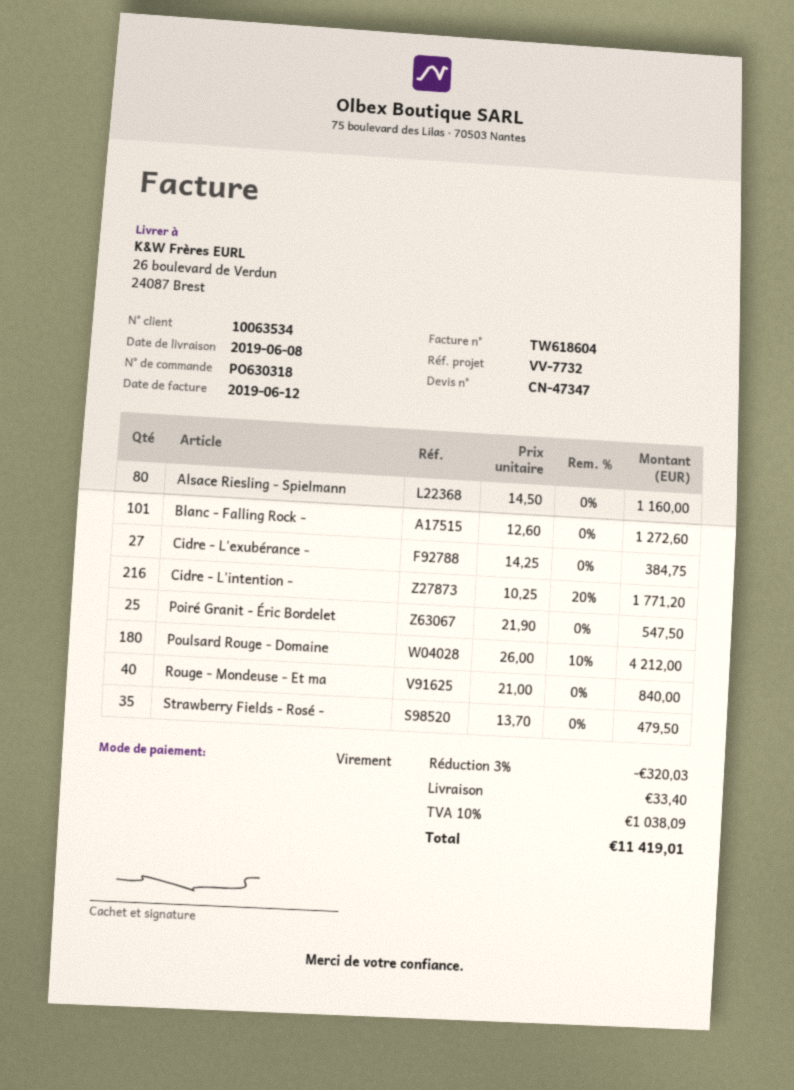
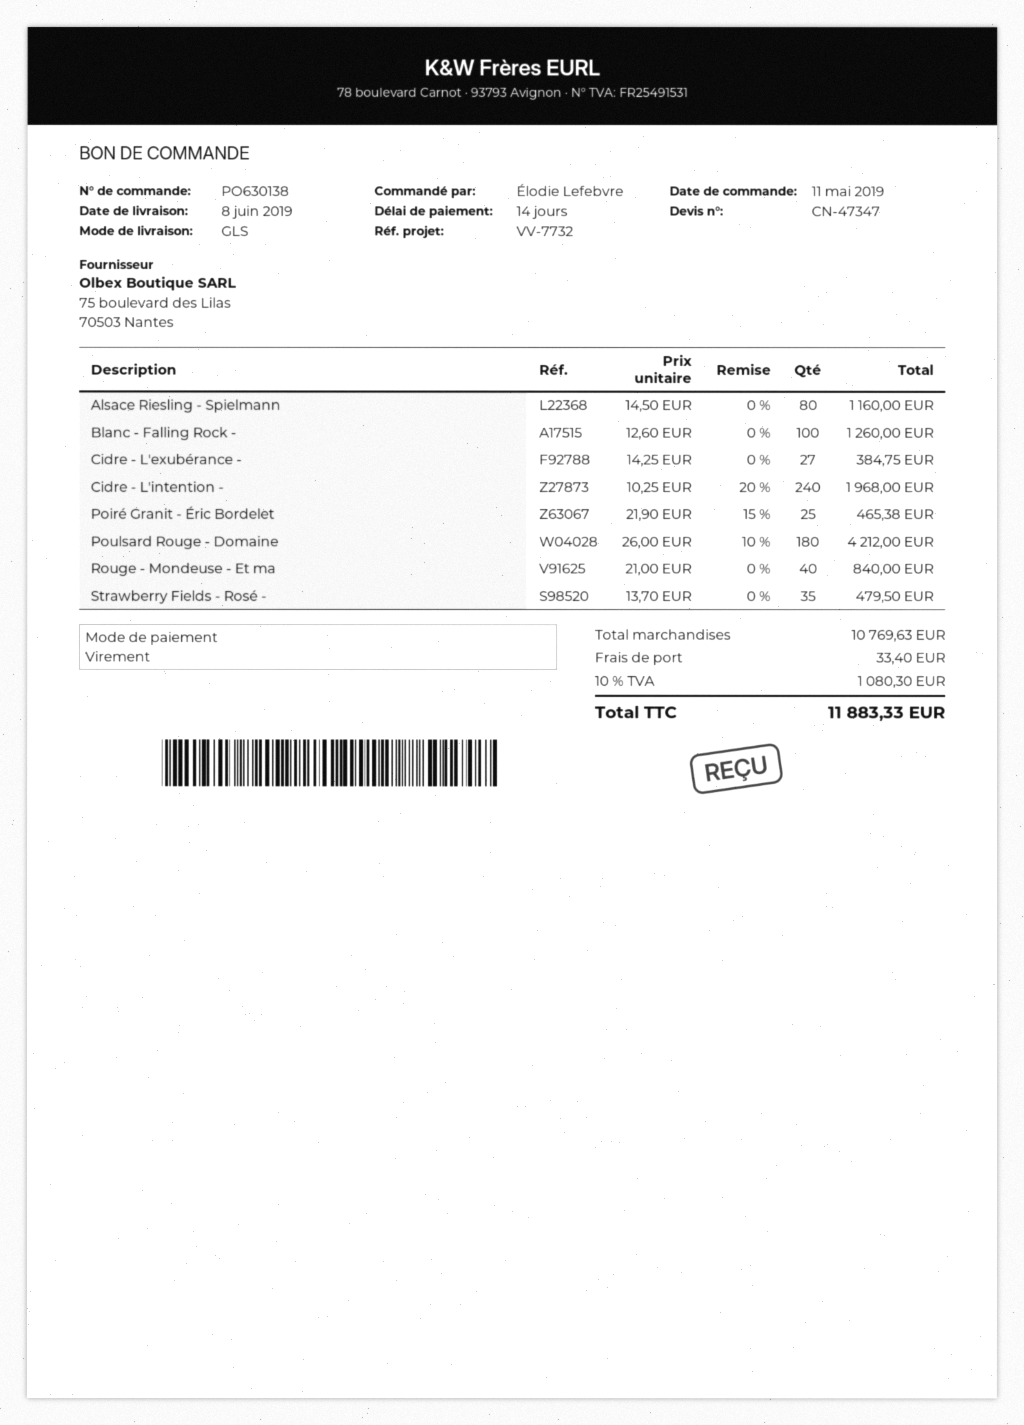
order number: PO630318 -> PO630138
Blanc - Falling Rock -: 101 x 12.60 = 1272.60 -> 100 x 12.60 = 1260.00
Cidre - L'intention -: 216 x 10.25 - 20% = 1771.20 -> 240 x 10.25 - 20% = 1968.00
Poiré Granit - Éric Bordelet: 25 x 21.90 = 547.50 -> 25 x 21.90 - 15% = 465.38
discount: 3% = 320.03 -> none
tax: 10% = 1038.09 -> 10% = 1080.30
total: 11419.01 -> 11883.33

